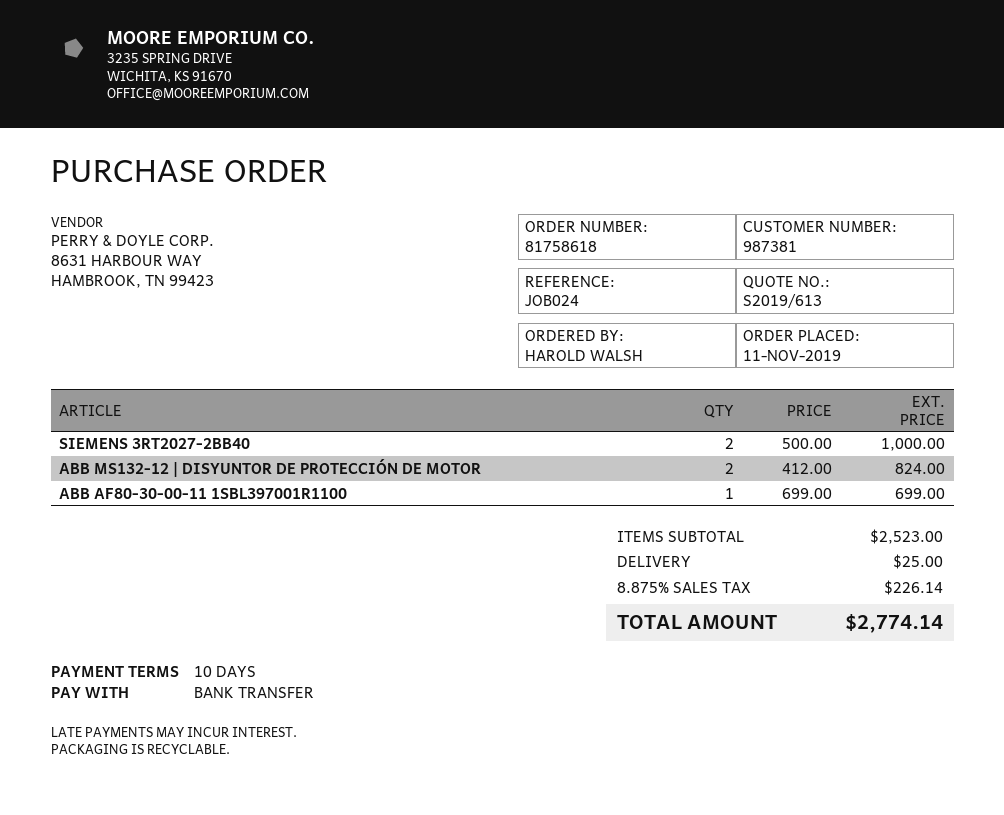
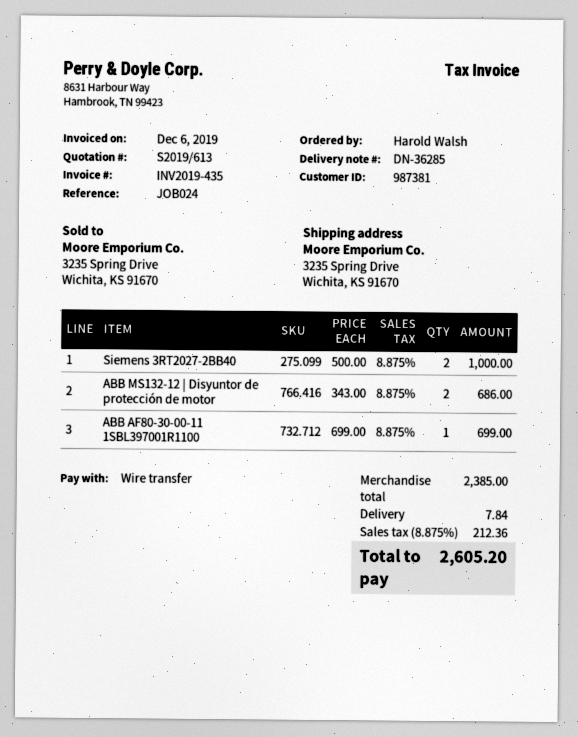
ABB MS132-12 | DISYUNTOR DE PROTECCIÓN DE MOTOR: 2 x 412.00 = 824.00 -> 2 x 343.00 = 686.00
subtotal: 2523.00 -> 2385.00
shipping: 25.00 -> 7.84
tax: 8.875% = 226.14 -> 8.875% = 212.36
total: 2774.14 -> 2605.20

